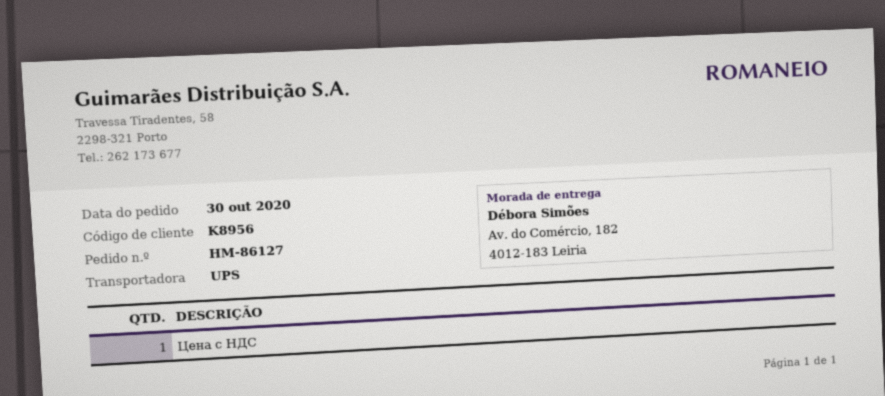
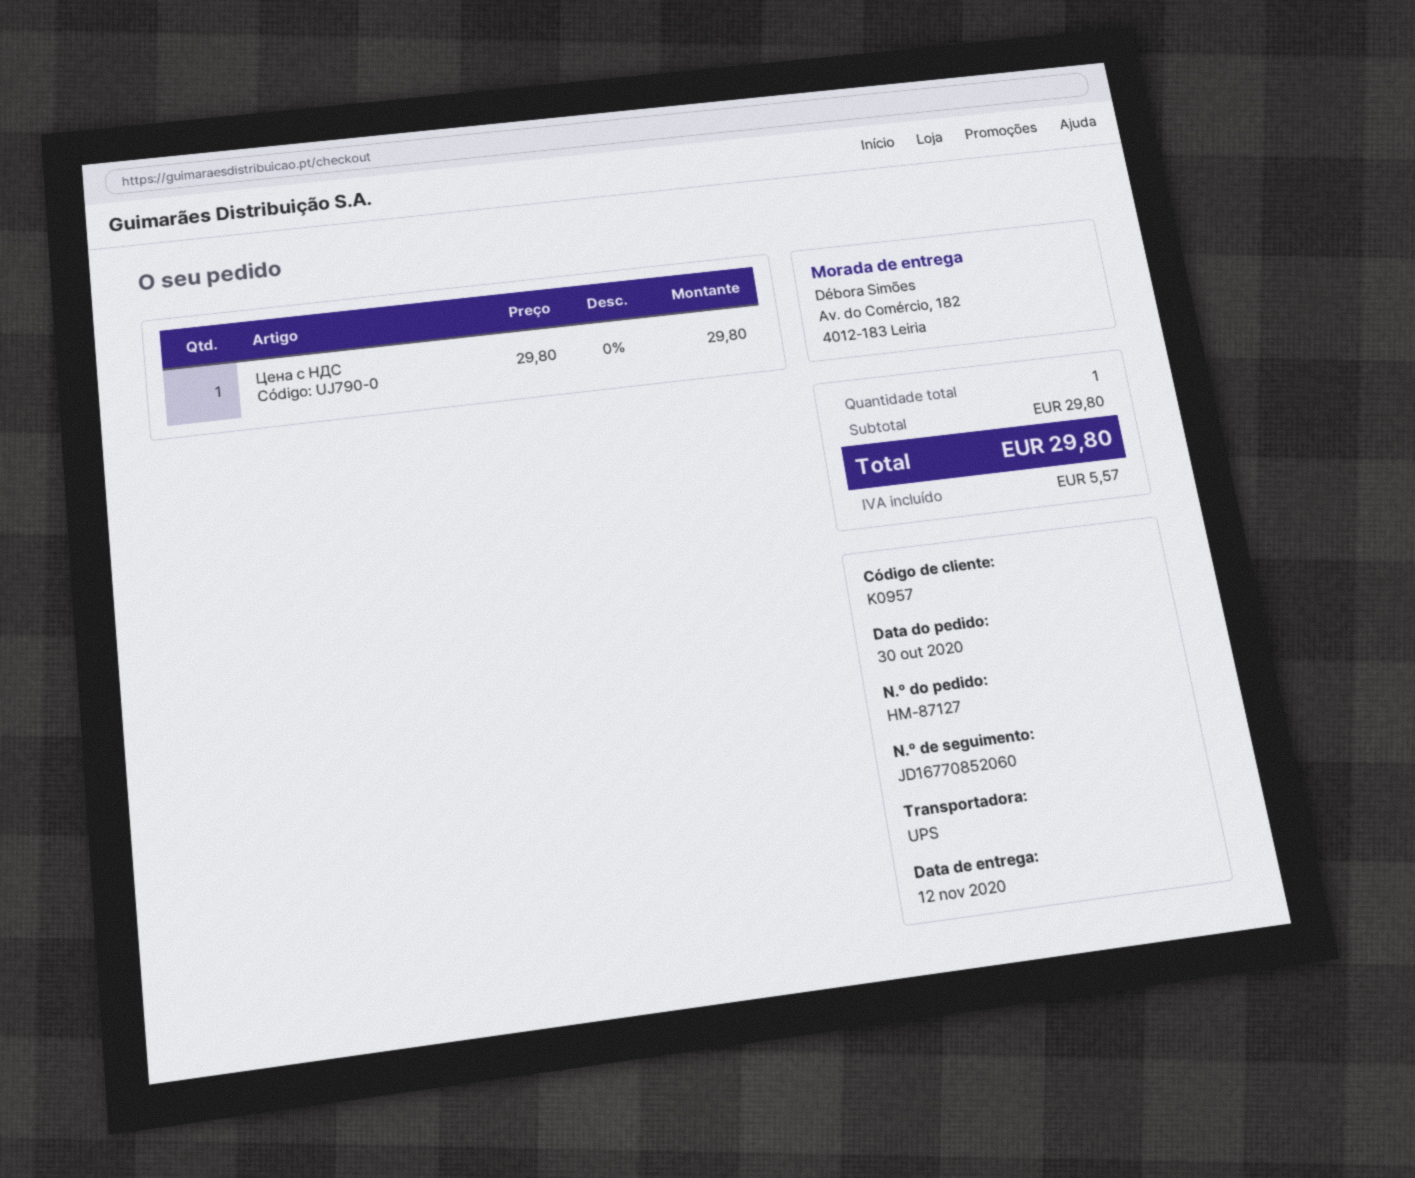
order number: HM-86127 -> HM-87127
customer number: K8956 -> K0957

